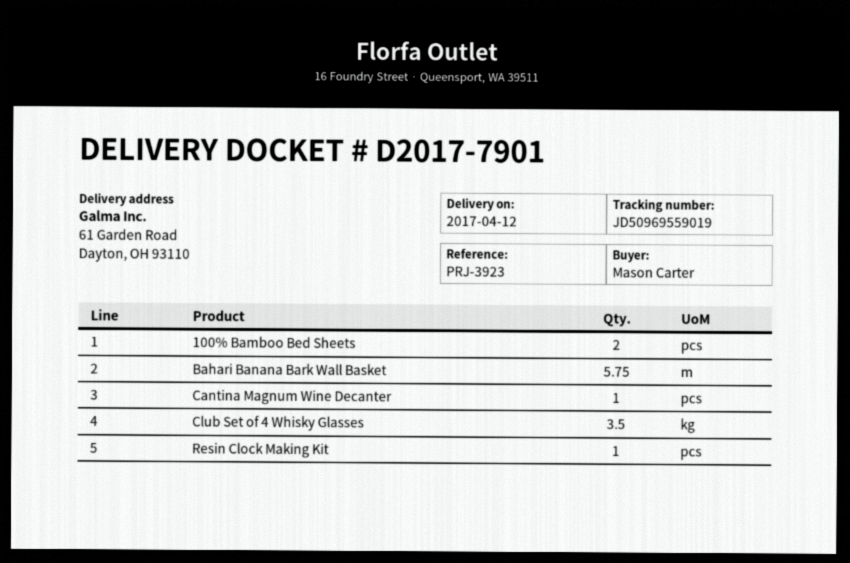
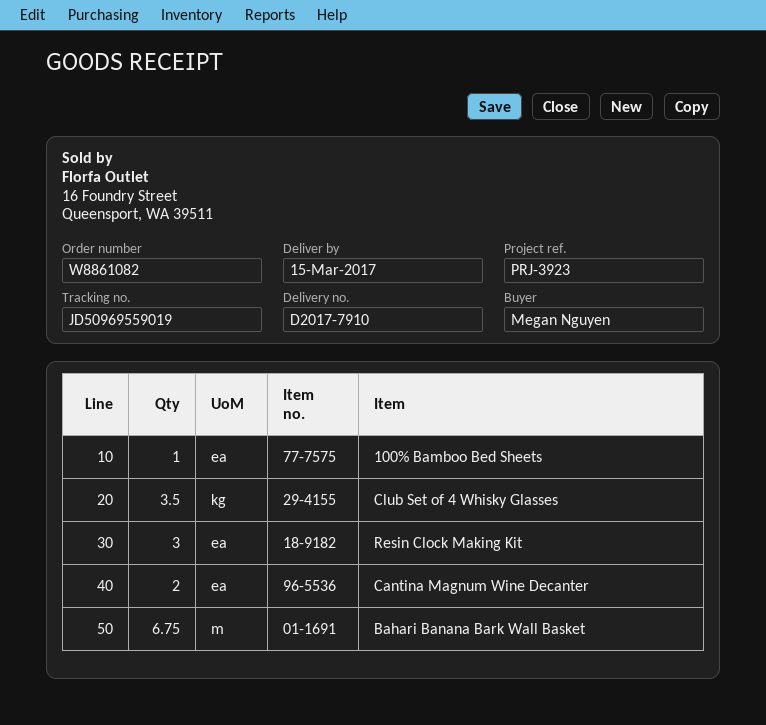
delivery note number: D2017-7901 -> D2017-7910
delivery date: 2017-04-12 -> 2017-03-15
ordered by: Mason Carter -> Megan Nguyen
100% Bamboo Bed Sheets: 2 -> 1
Bahari Banana Bark Wall Basket: 5.75 -> 6.75
Cantina Magnum Wine Decanter: 1 -> 2
Resin Clock Making Kit: 1 -> 3

